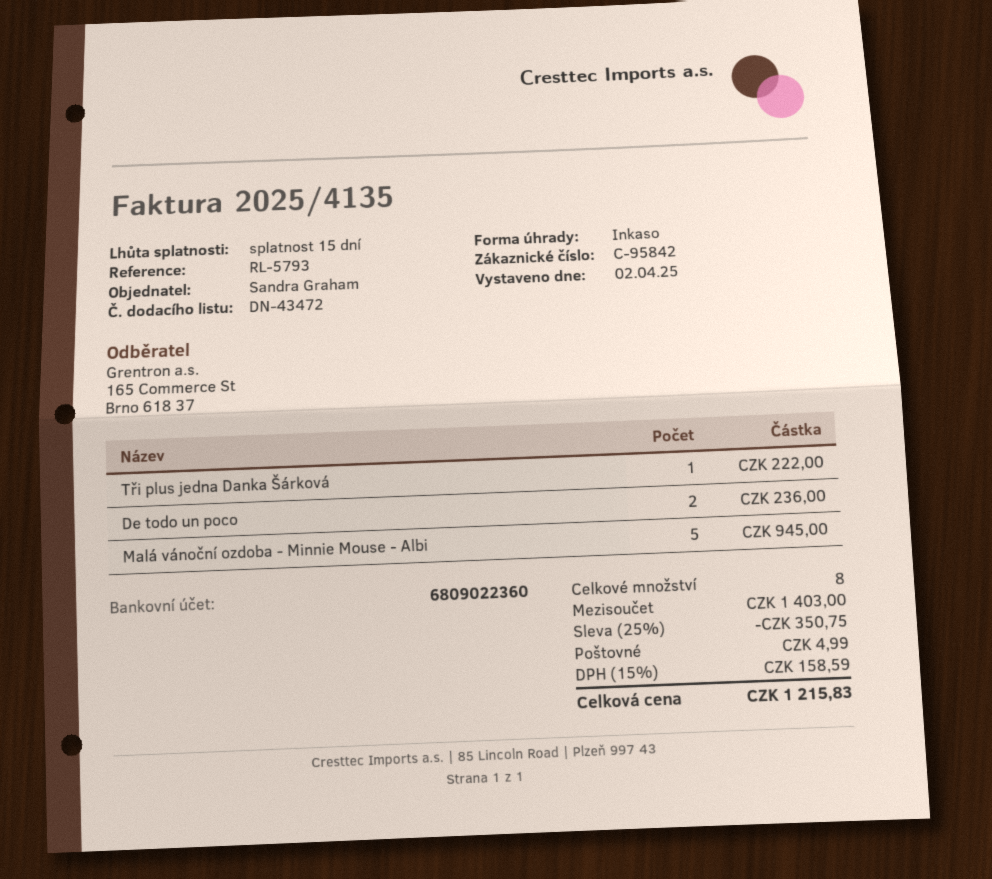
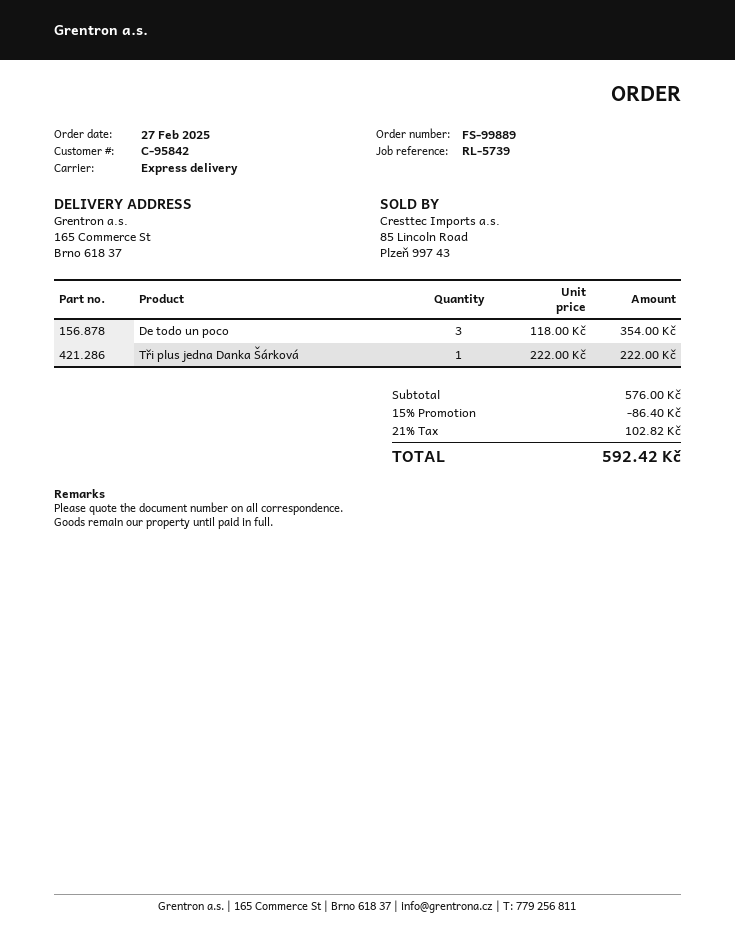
reference: RL-5793 -> RL-5739
De todo un poco: 2 for 236.00 -> 3 for 354.00
Malá vánoční ozdoba - Minnie Mouse - Albi: 5 for 945.00 -> none
subtotal: 1403.00 -> 576.00
discount: 25% = 350.75 -> 15% = 86.40
shipping: 4.99 -> none
tax: 15% = 158.59 -> 21% = 102.82
total: 1215.83 -> 592.42

